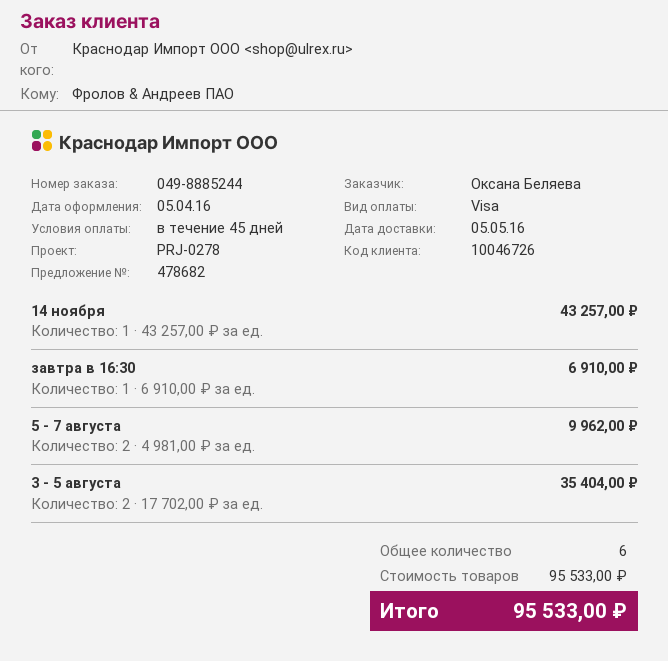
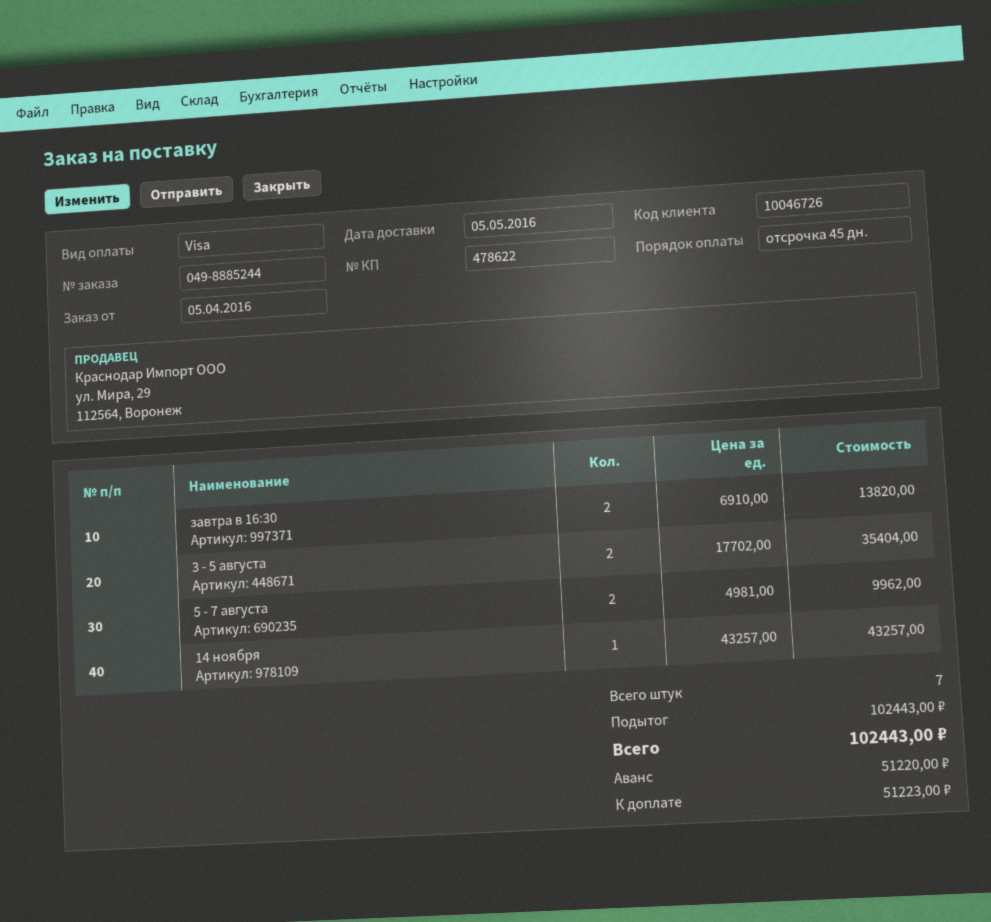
quote number: 478682 -> 478622
завтра в 16:30: 1 x 6910.00 = 6910.00 -> 2 x 6910.00 = 13820.00
total quantity: 6 -> 7
subtotal: 95533.00 -> 102443.00
total: 95533.00 -> 102443.00

